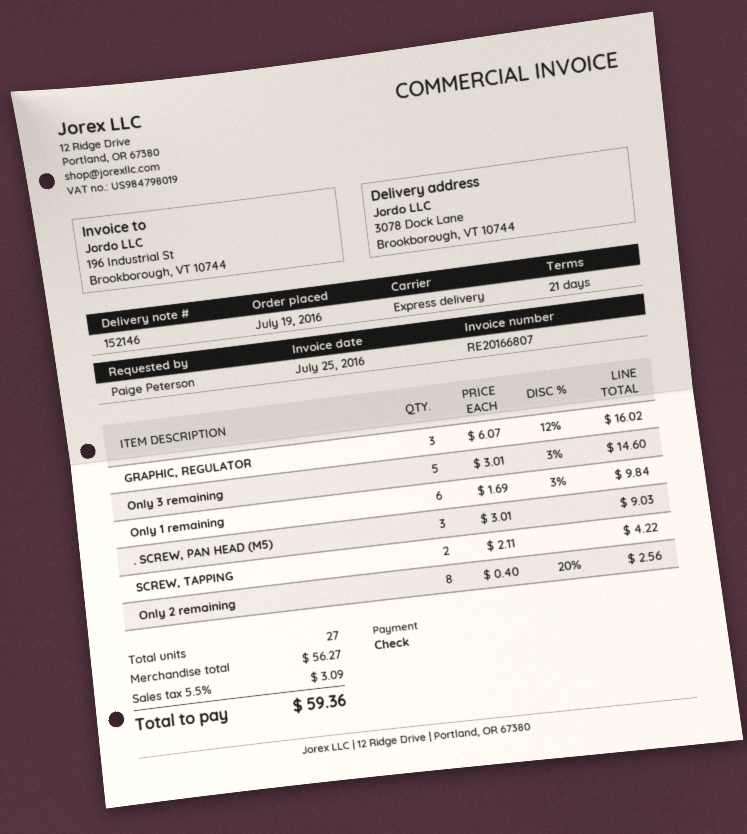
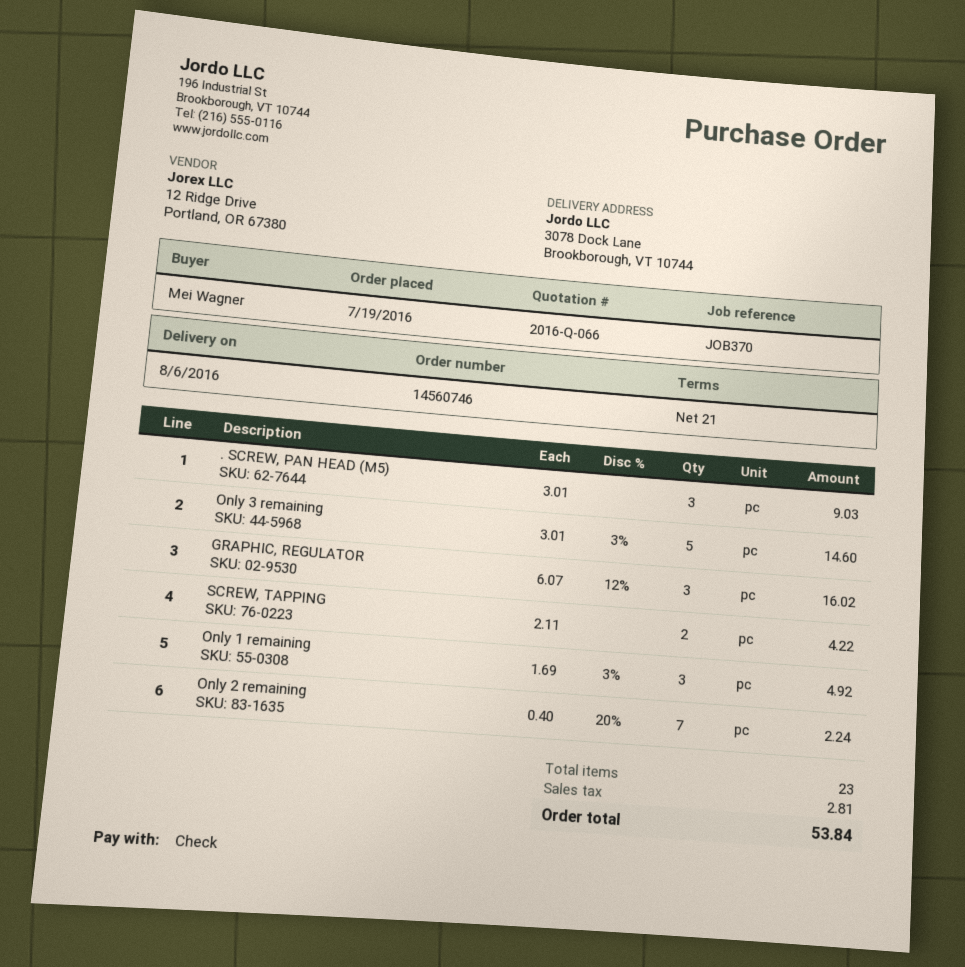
ordered by: Paige Peterson -> Mei Wagner
Only 1 remaining: 6 x 1.69 - 3% = 9.84 -> 3 x 1.69 - 3% = 4.92
Only 2 remaining: 8 x 0.40 - 20% = 2.56 -> 7 x 0.40 - 20% = 2.24
total quantity: 27 -> 23
tax: 3.09 -> 2.81
total: 59.36 -> 53.84

